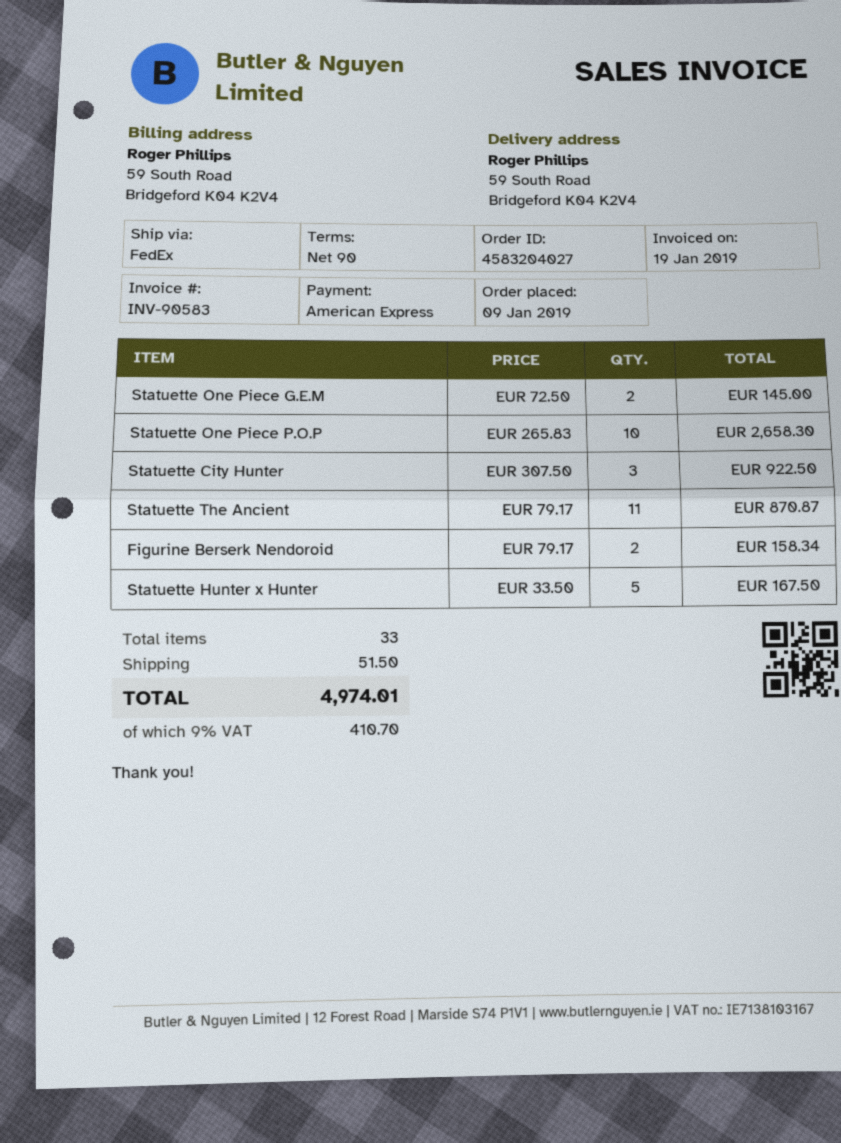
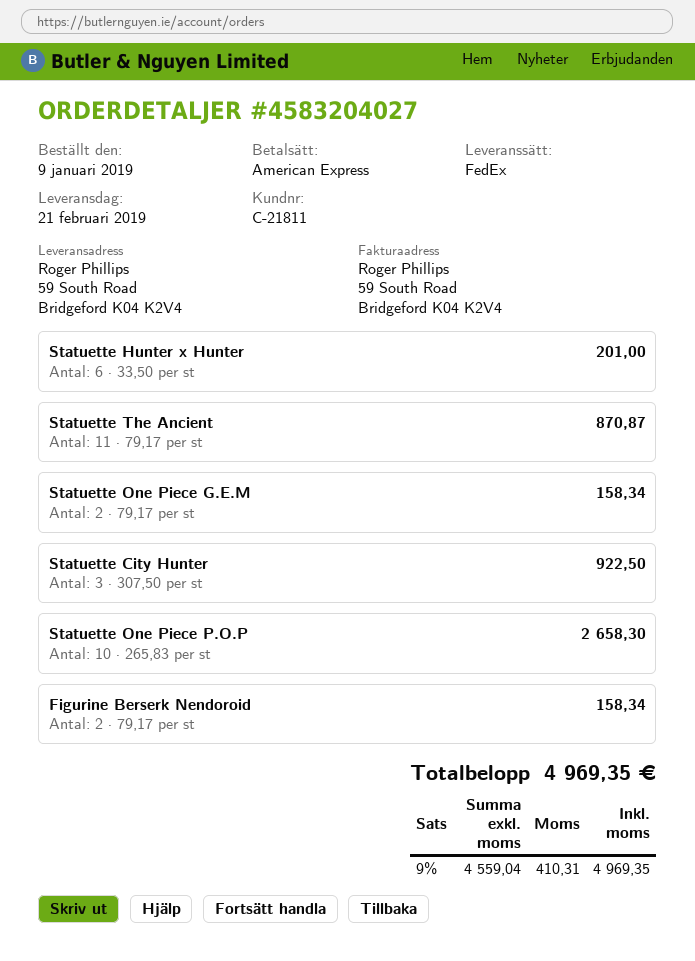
Statuette One Piece G.E.M: 2 x 72.50 = 145.00 -> 2 x 79.17 = 158.34
Statuette Hunter x Hunter: 5 x 33.50 = 167.50 -> 6 x 33.50 = 201.00
shipping: 51.50 -> none
tax: 9% = 410.70 -> 9% = 410.31
total: 4974.01 -> 4969.35

